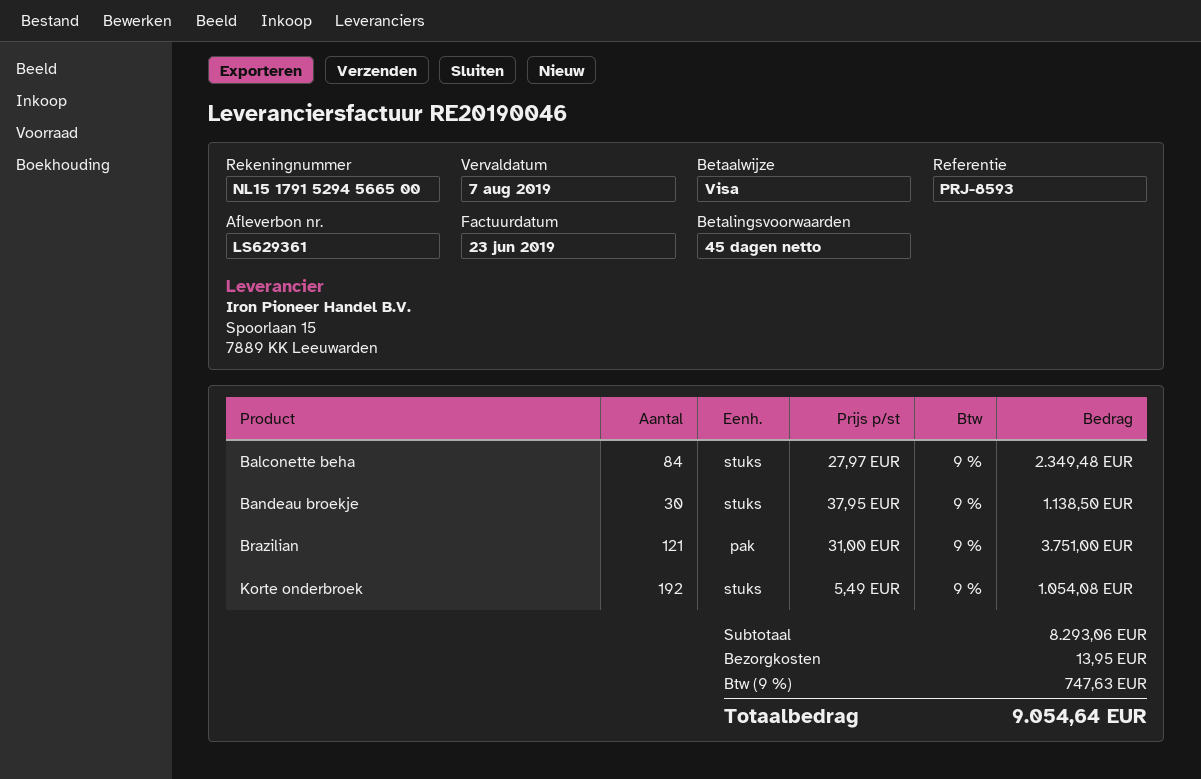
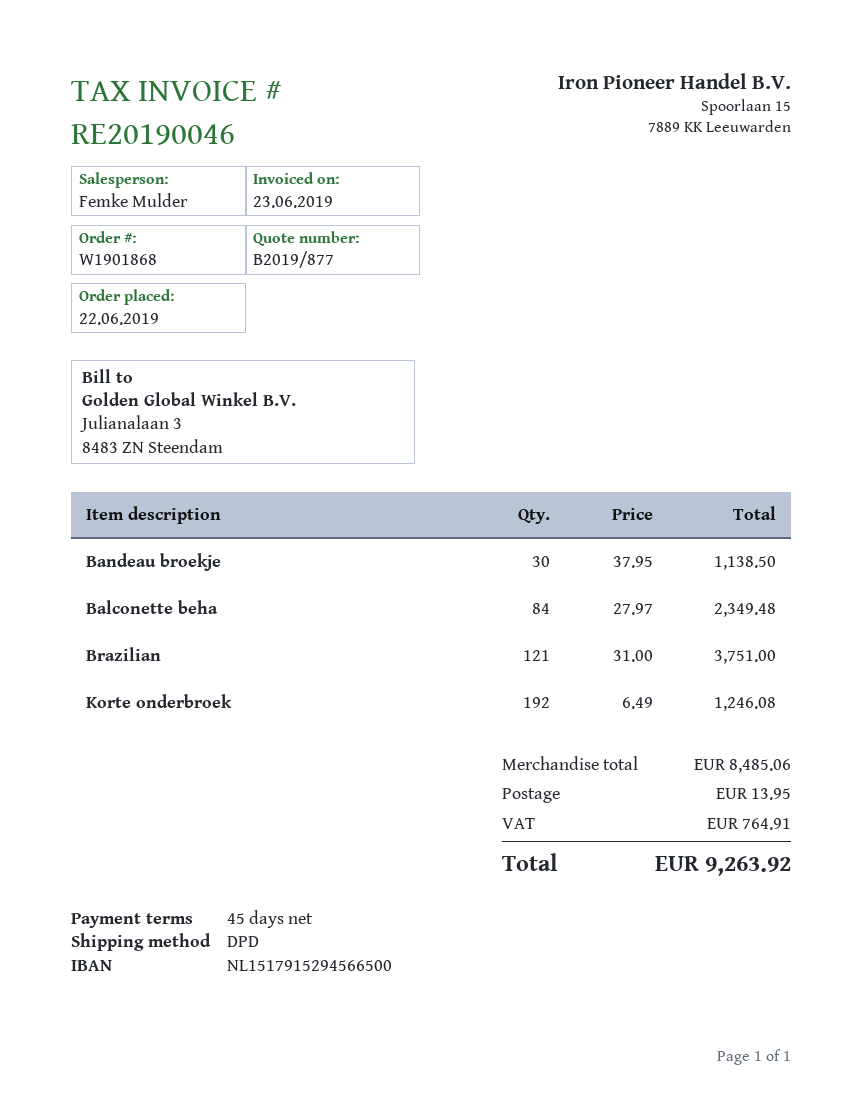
Korte onderbroek: 192 x 5.49 = 1054.08 -> 192 x 6.49 = 1246.08
subtotal: 8293.06 -> 8485.06
tax: 747.63 -> 764.91
total: 9054.64 -> 9263.92

